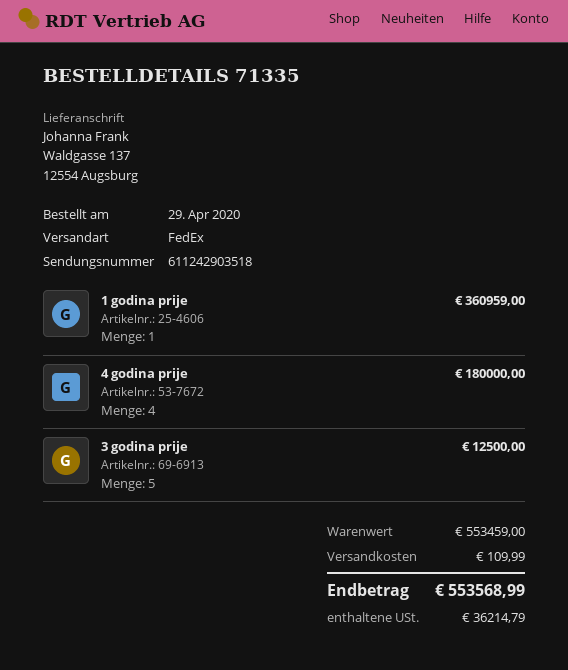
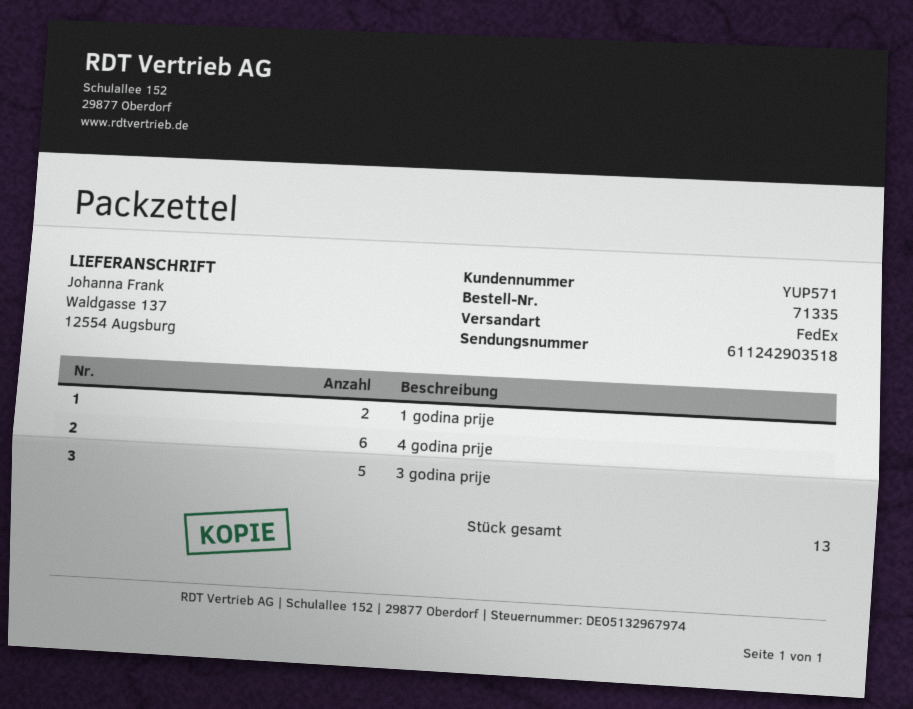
1 godina prije: 1 -> 2
4 godina prije: 4 -> 6

